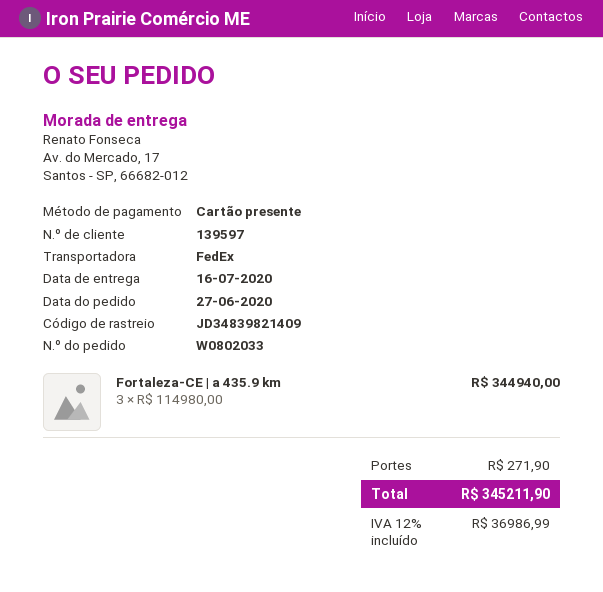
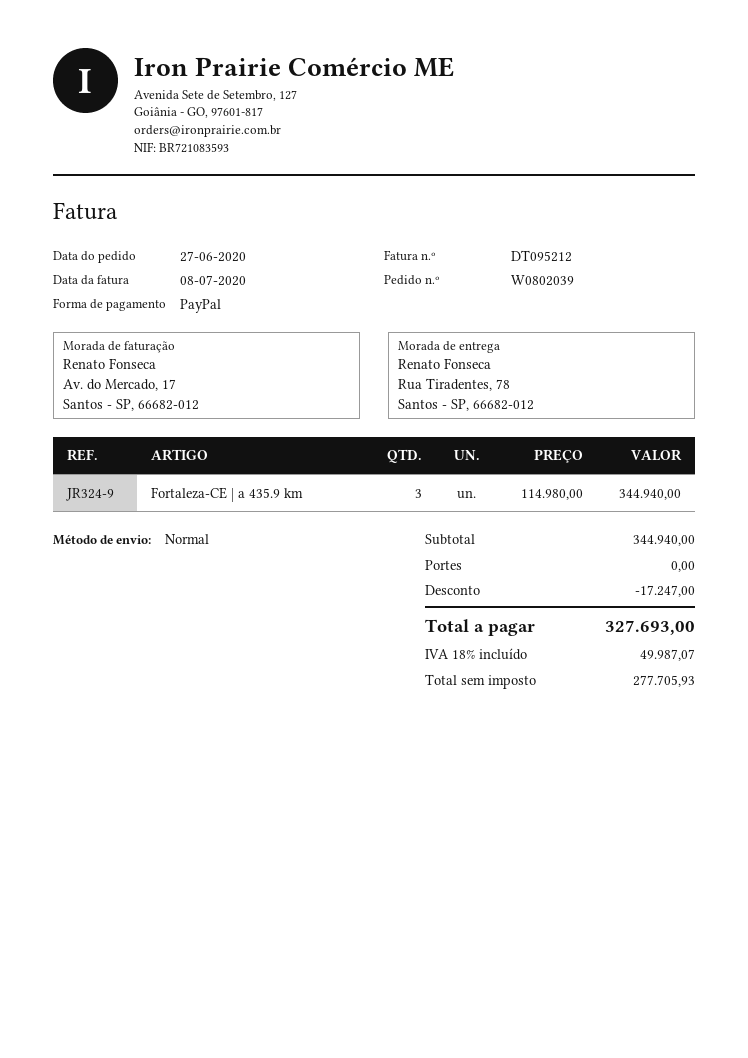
order number: W0802033 -> W0802039
payment method: gift card -> PayPal
shipping method: FedEx -> standard
ship to: Av. do Mercado, 17, Santos - SP, 66682-012 -> Rua Tiradentes, 78, Santos - SP, 66682-012
discount: none -> 17247.00
shipping: 271.90 -> 0.00
tax: 12% = 36986.99 -> 18% = 49987.07
total: 345211.90 -> 327693.00

